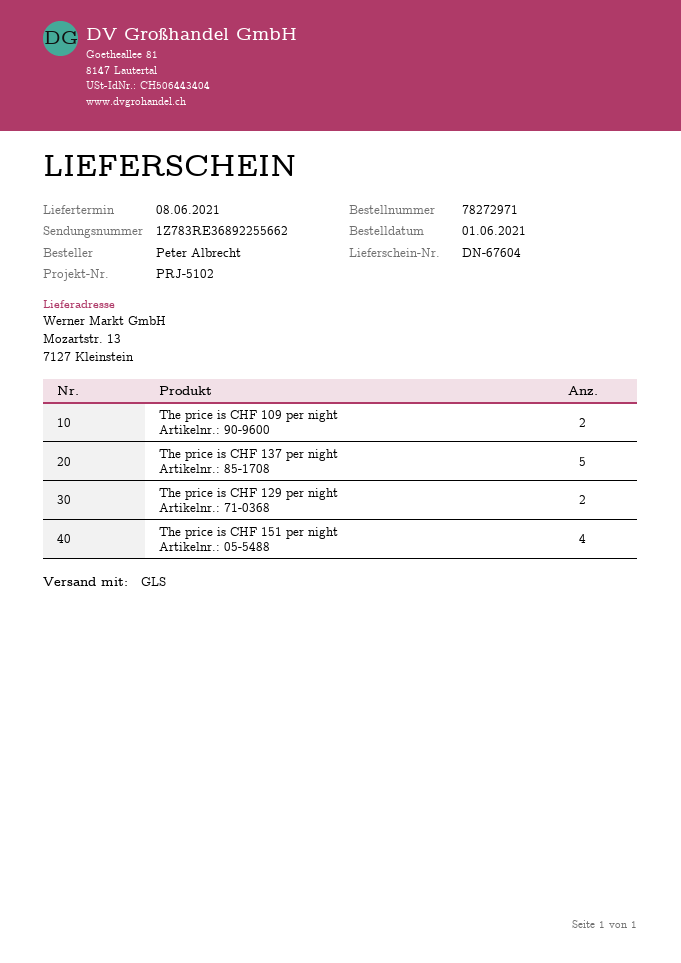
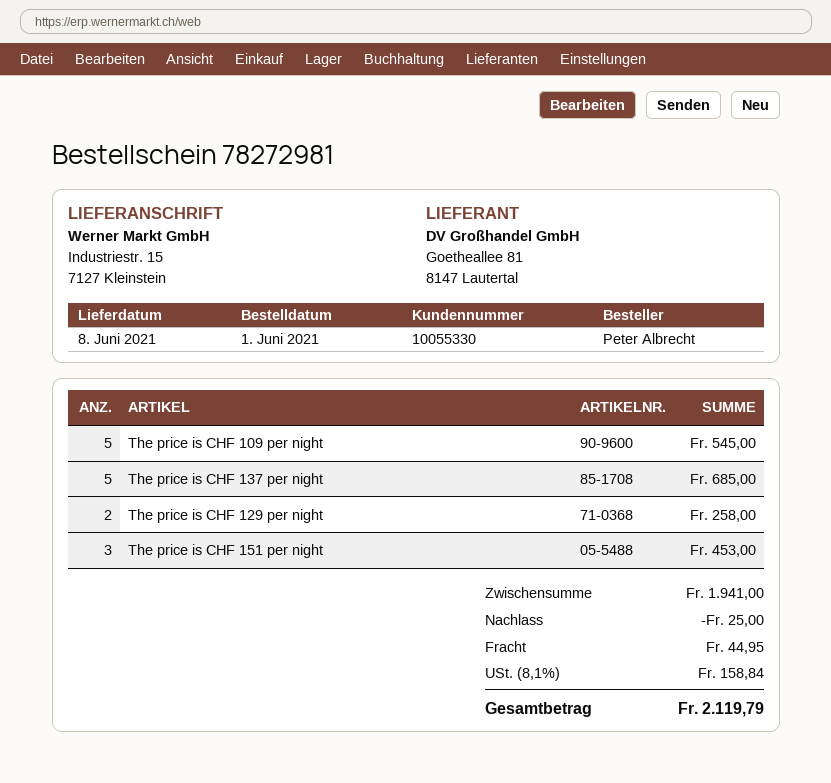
order number: 78272971 -> 78272981
ship to: Mozartstr. 13, 7127 Kleinstein -> Industriestr. 15, 7127 Kleinstein
The price is CHF 109 per night: 2 -> 5
The price is CHF 151 per night: 4 -> 3

